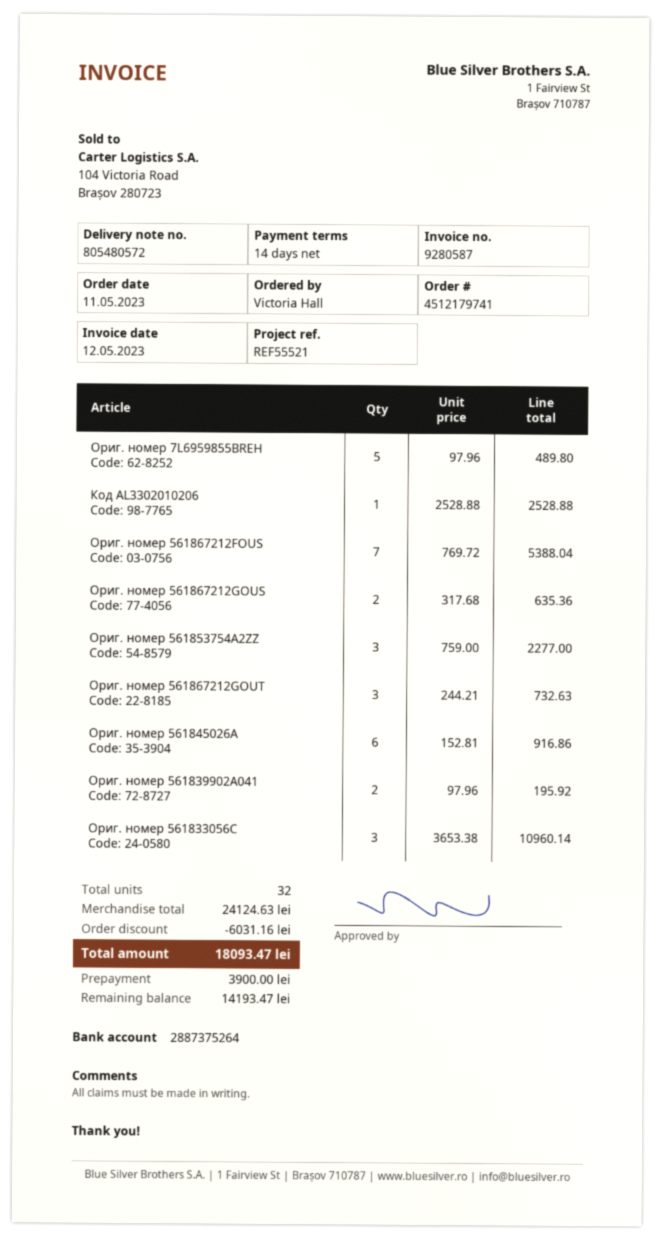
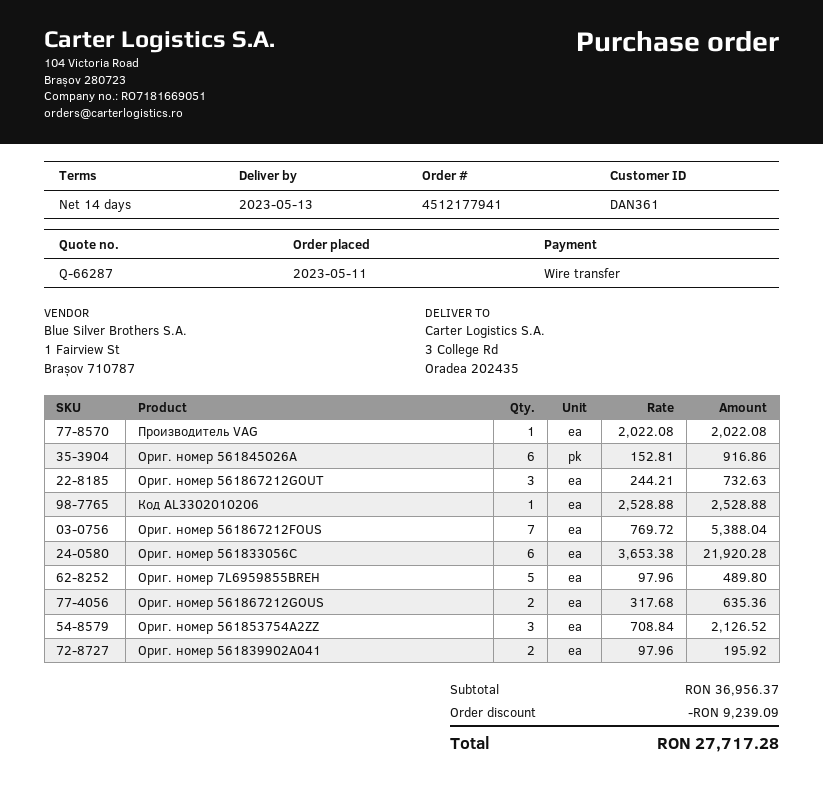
order number: 4512179741 -> 4512177941
Ориг. номер 561853754A2ZZ: 3 x 759.00 = 2277.00 -> 3 x 708.84 = 2126.52
Ориг. номер 561833056C: 3 x 3653.38 = 10960.14 -> 6 x 3653.38 = 21920.28
Производитель VAG: none -> 1 x 2022.08 = 2022.08
subtotal: 24124.63 -> 36956.37
discount: 6031.16 -> 9239.09
total: 18093.47 -> 27717.28

